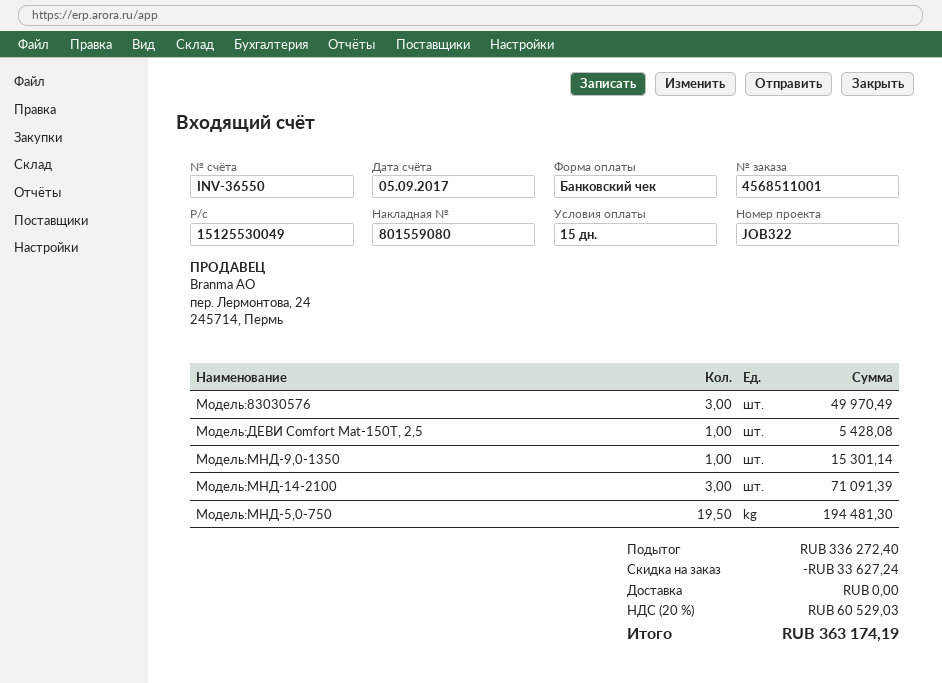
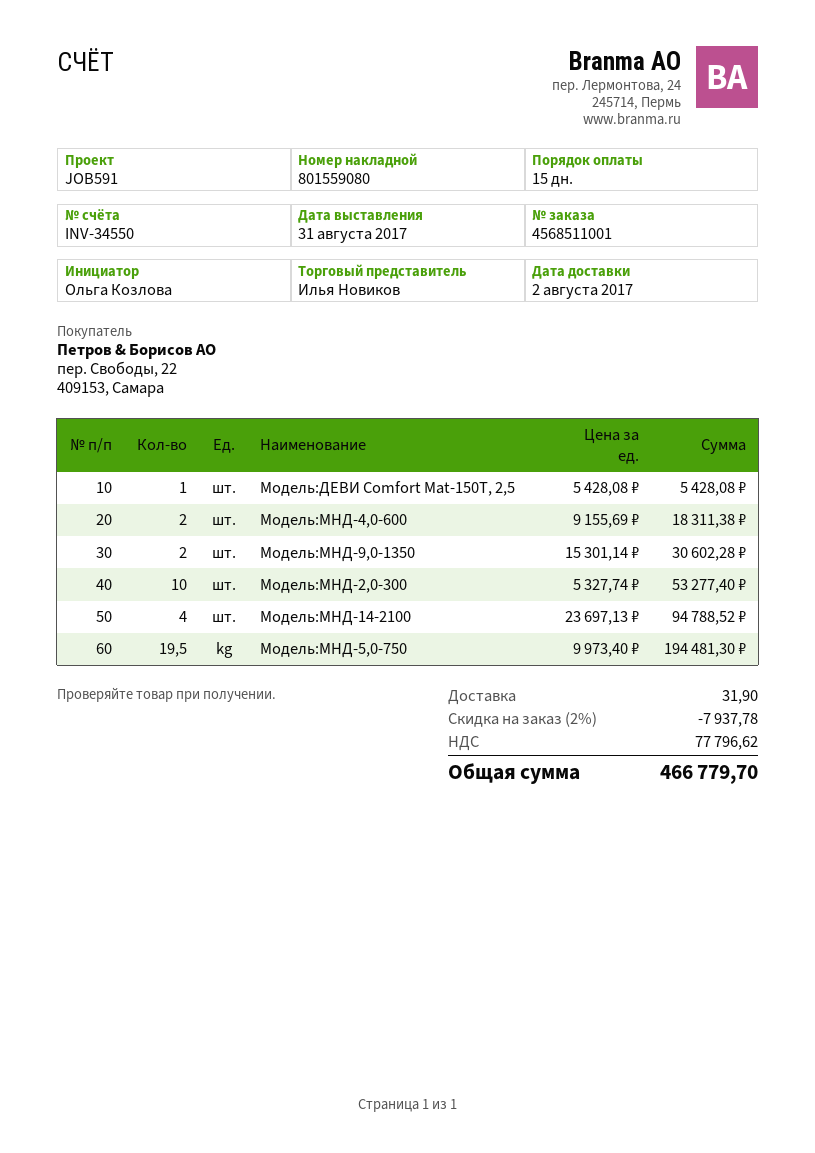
invoice number: INV-36550 -> INV-34550
invoice date: 2017-09-05 -> 2017-08-31
reference: JOB322 -> JOB591
Модель:83030576: 3 for 49970.49 -> none
Модель:МНД-9,0-1350: 1 for 15301.14 -> 2 for 30602.28
Модель:МНД-14-2100: 3 for 71091.39 -> 4 for 94788.52
Модель:МНД-4,0-600: none -> 2 for 18311.38
Модель:МНД-2,0-300: none -> 10 for 53277.40
discount: 33627.24 -> 7937.78
shipping: 0.00 -> 31.90
tax: 60529.03 -> 77796.62
total: 363174.19 -> 466779.70

